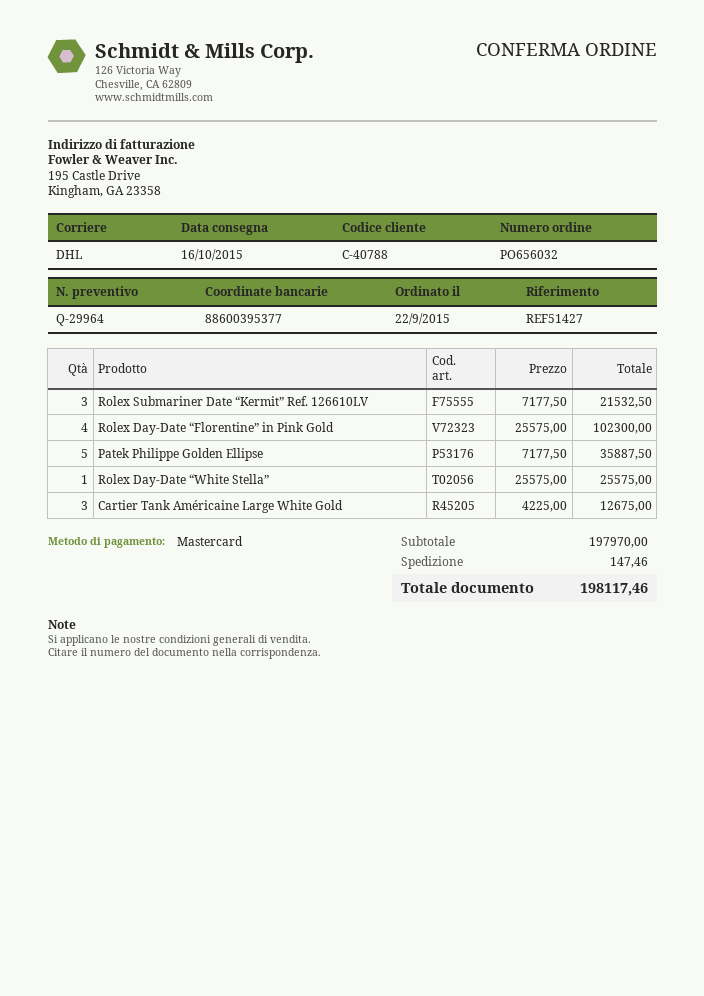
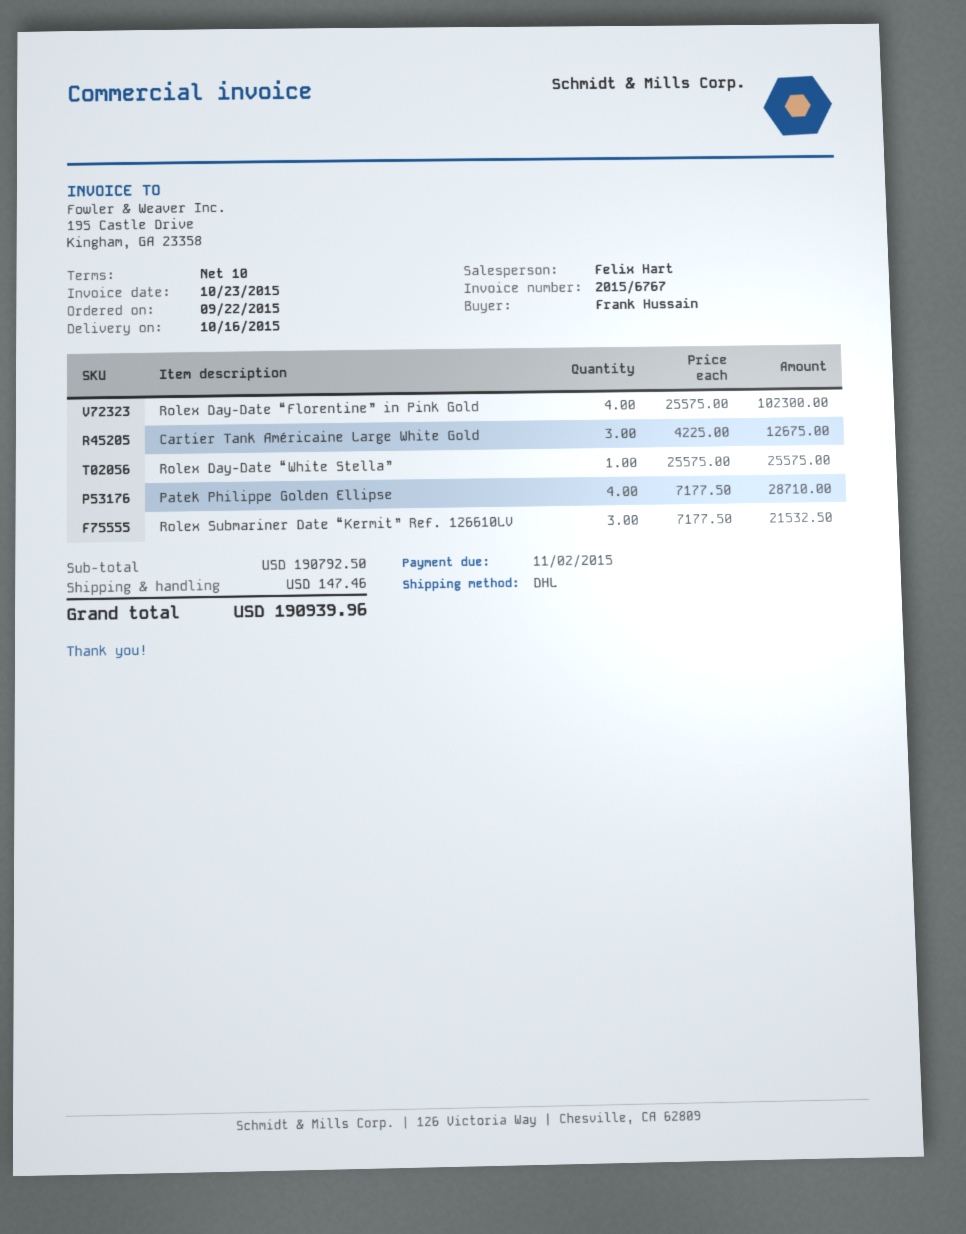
Patek Philippe Golden Ellipse: 5 x 7177.50 = 35887.50 -> 4 x 7177.50 = 28710.00
subtotal: 197970.00 -> 190792.50
total: 198117.46 -> 190939.96

